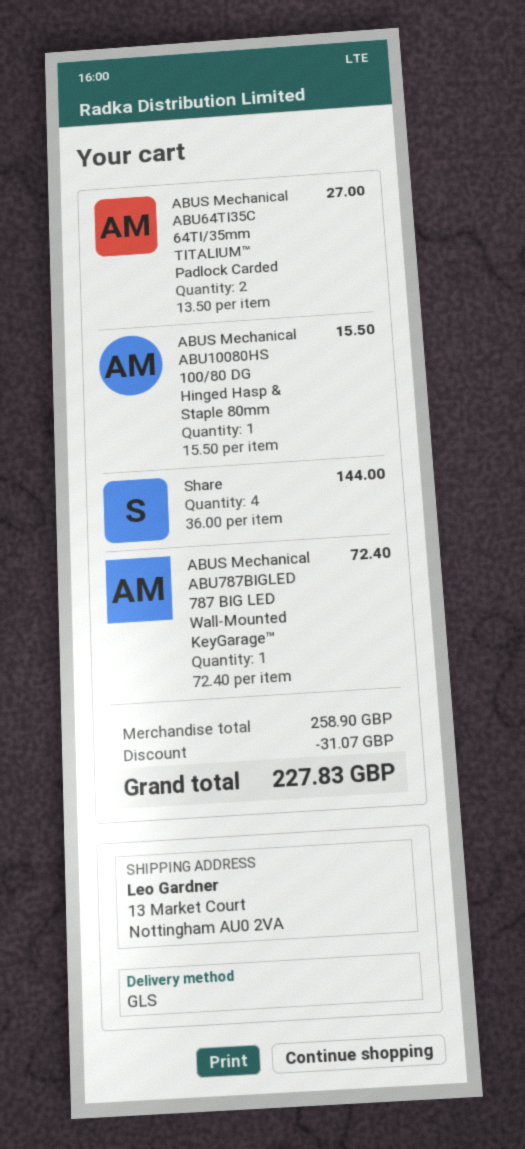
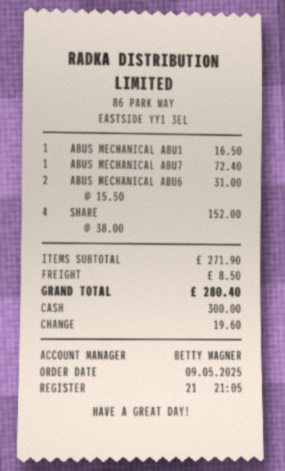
ABUS Mechanical ABU64TI35C 64TI/35mm TITALIUM™ Padlock Carded: 2 x 13.50 = 27.00 -> 2 x 15.50 = 31.00
ABUS Mechanical ABU10080HS 100/80 DG Hinged Hasp & Staple 80mm: 1 x 15.50 = 15.50 -> 1 x 16.50 = 16.50
Share: 4 x 36.00 = 144.00 -> 4 x 38.00 = 152.00
subtotal: 258.90 -> 271.90
discount: 31.07 -> none
shipping: none -> 8.50
total: 227.83 -> 280.40

